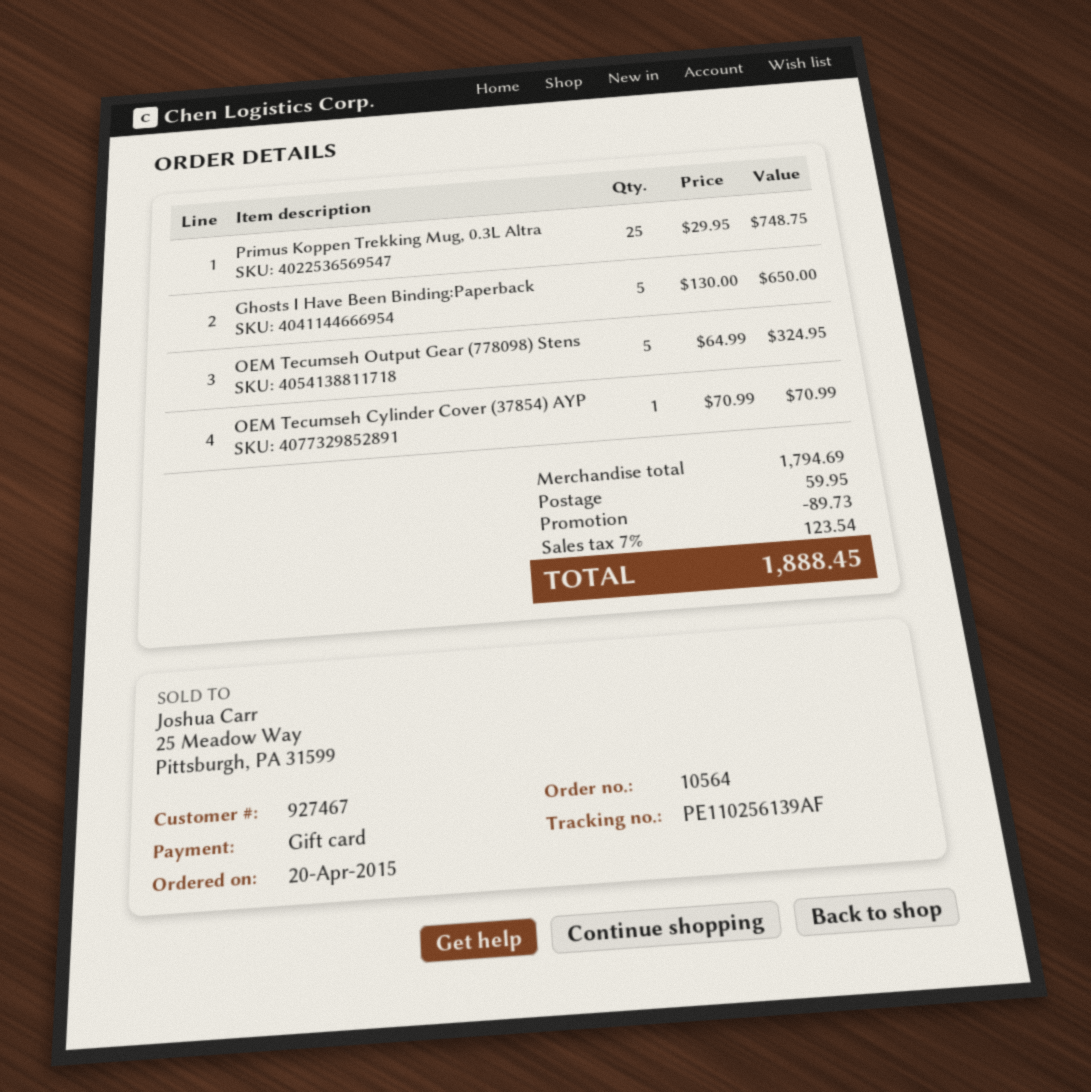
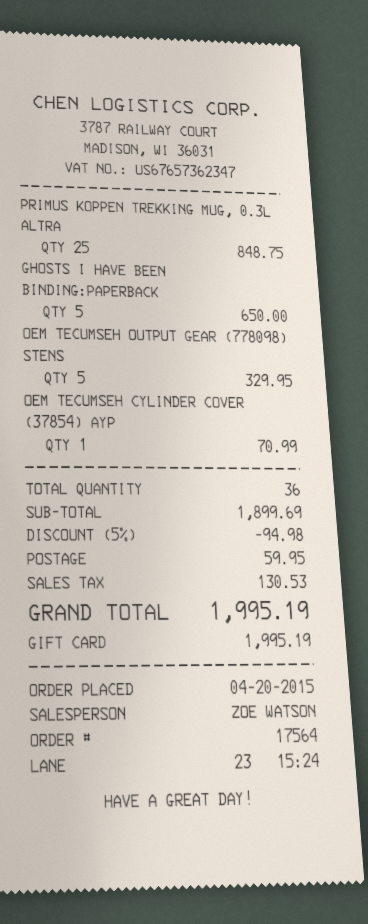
order number: 10564 -> 17564
Primus Koppen Trekking Mug, 0.3L Altra: 25 for 748.75 -> 25 for 848.75
OEM Tecumseh Output Gear (778098) Stens: 5 for 324.95 -> 5 for 329.95
subtotal: 1794.69 -> 1899.69
discount: 89.73 -> 94.98
tax: 123.54 -> 130.53
total: 1888.45 -> 1995.19

